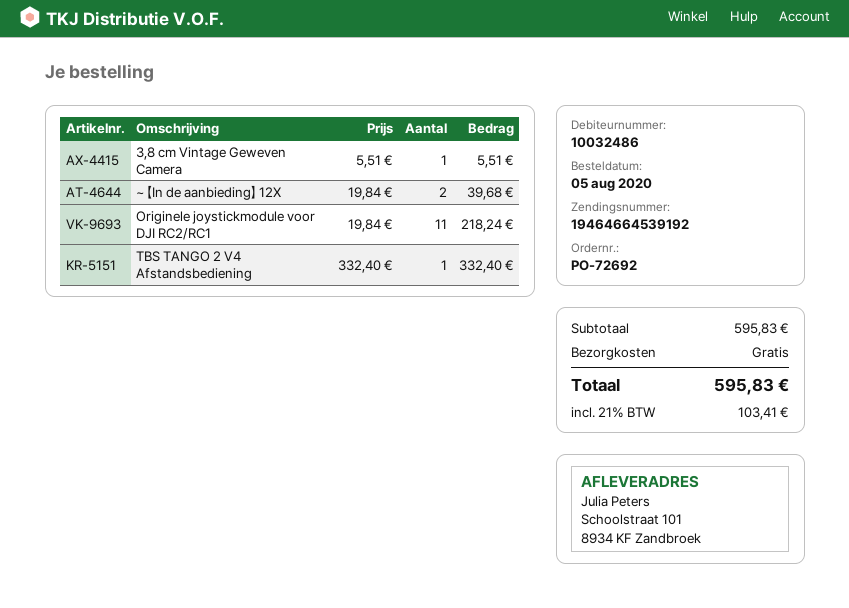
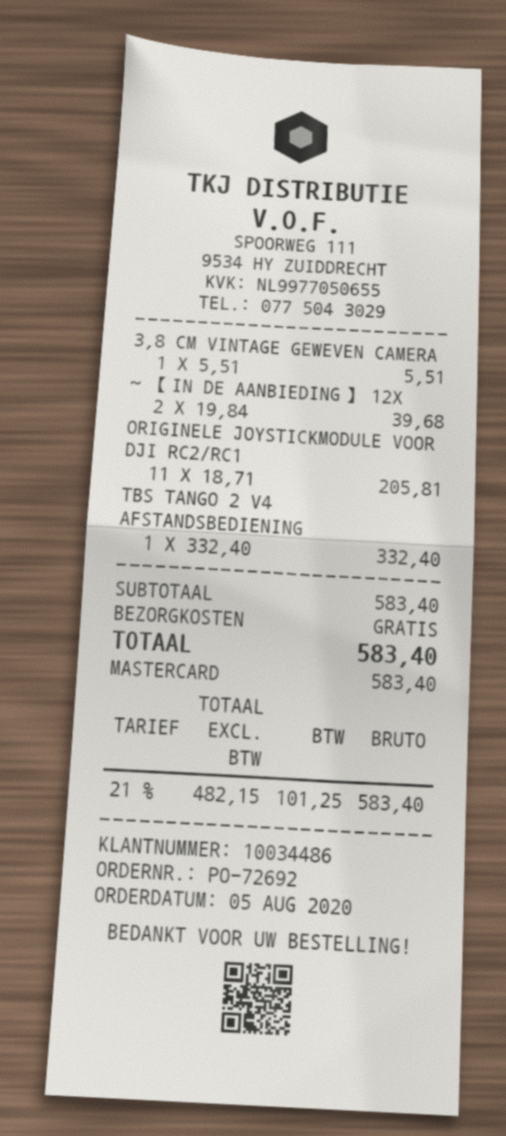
customer number: 10032486 -> 10034486
Originele joystickmodule voor DJI RC2/RC1: 11 x 19.84 = 218.24 -> 11 x 18.71 = 205.81
subtotal: 595.83 -> 583.40
tax: 21% = 103.41 -> 21% = 101.25
total: 595.83 -> 583.40

